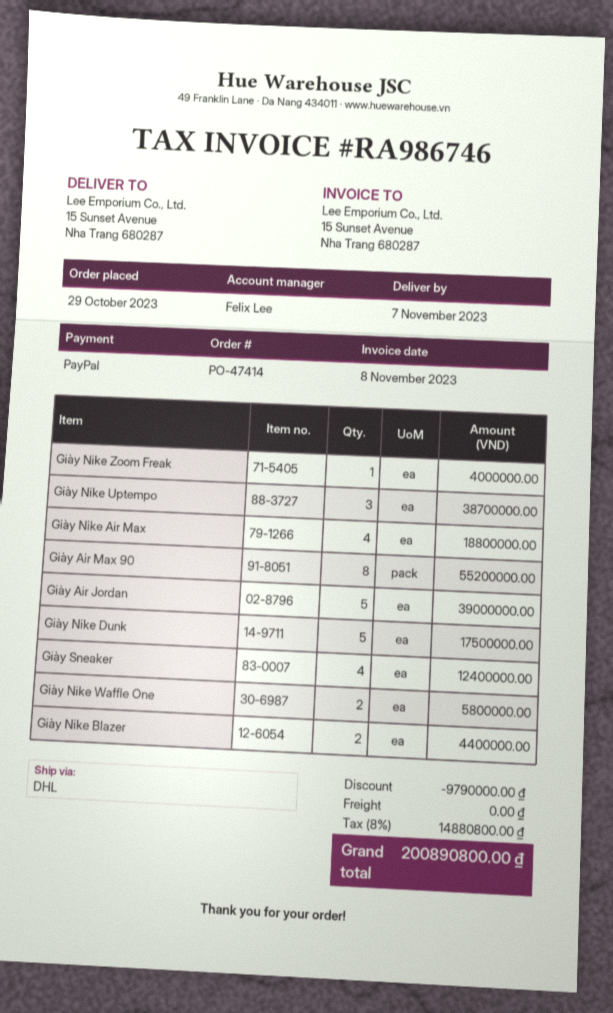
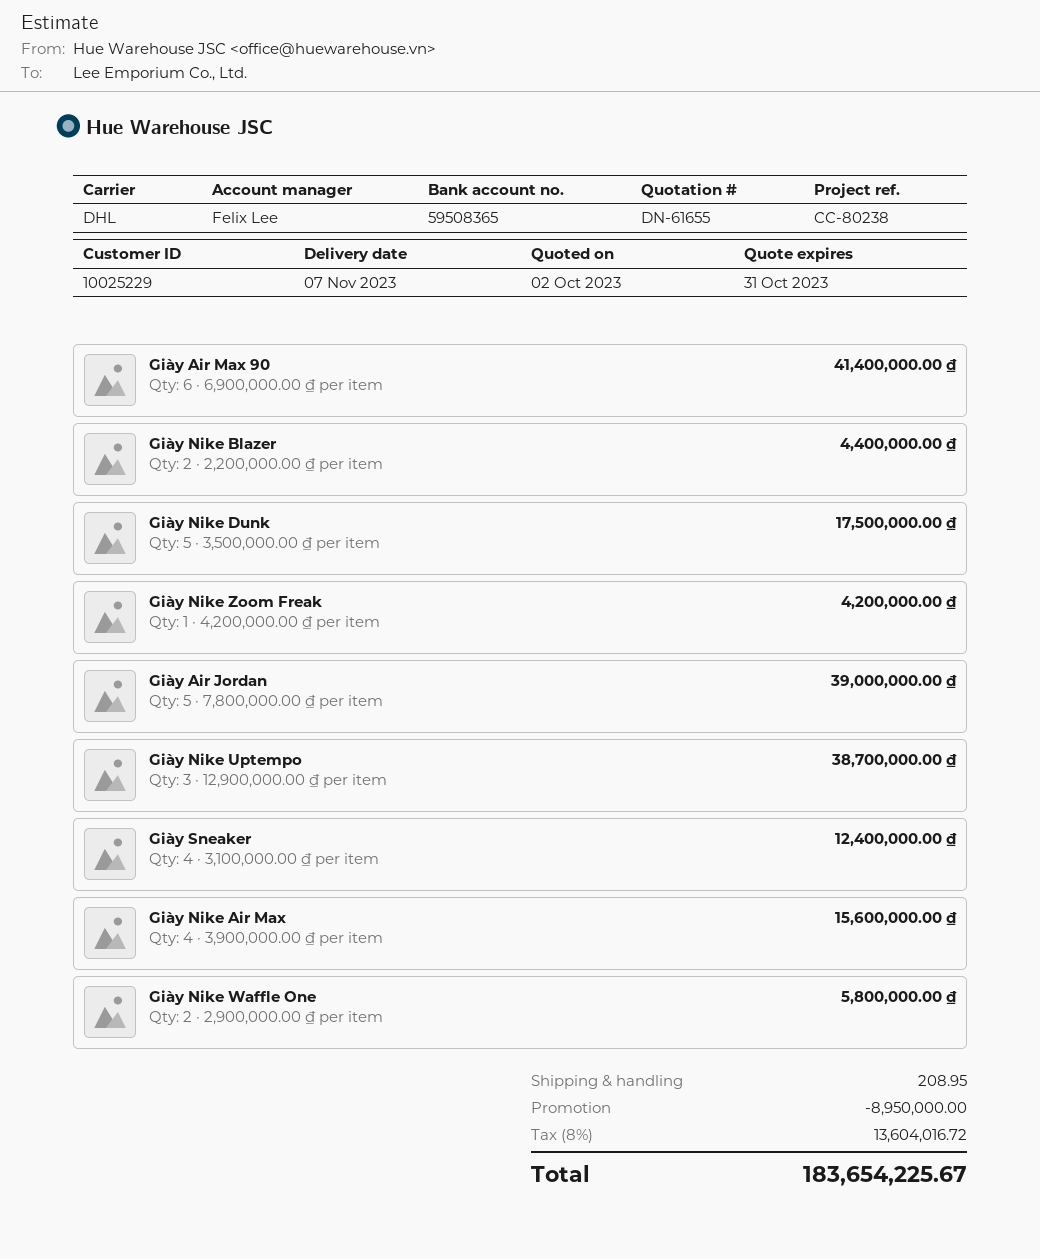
Giày Nike Zoom Freak: 1 for 4000000.00 -> 1 for 4200000.00
Giày Nike Air Max: 4 for 18800000.00 -> 4 for 15600000.00
Giày Air Max 90: 8 for 55200000.00 -> 6 for 41400000.00
discount: 9790000.00 -> 8950000.00
shipping: 0.00 -> 208.95
tax: 8% = 14880800.00 -> 8% = 13604016.72
total: 200890800.00 -> 183654225.67

